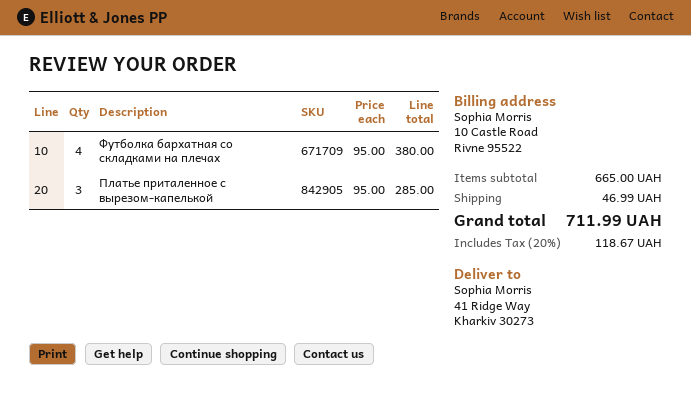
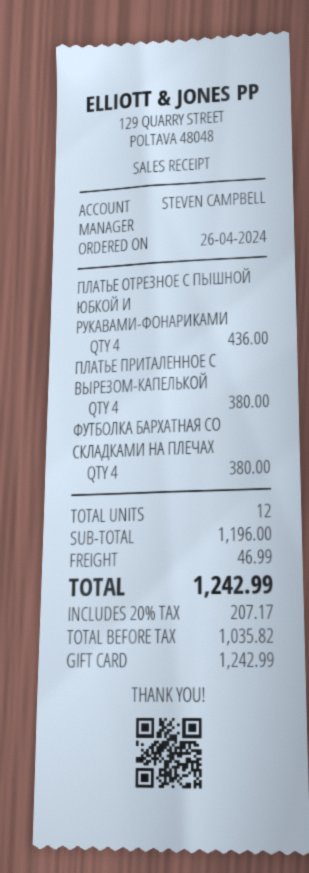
Платье приталенное с вырезом-капелькой: 3 for 285.00 -> 4 for 380.00
ПЛАТЬЕ ОТРЕЗНОЕ С ПЫШНОЙ ЮБКОЙ И РУКАВАМИ-ФОНАРИКАМИ: none -> 4 for 436.00
subtotal: 665.00 -> 1196.00
tax: 20% = 118.67 -> 20% = 207.17
total: 711.99 -> 1242.99

